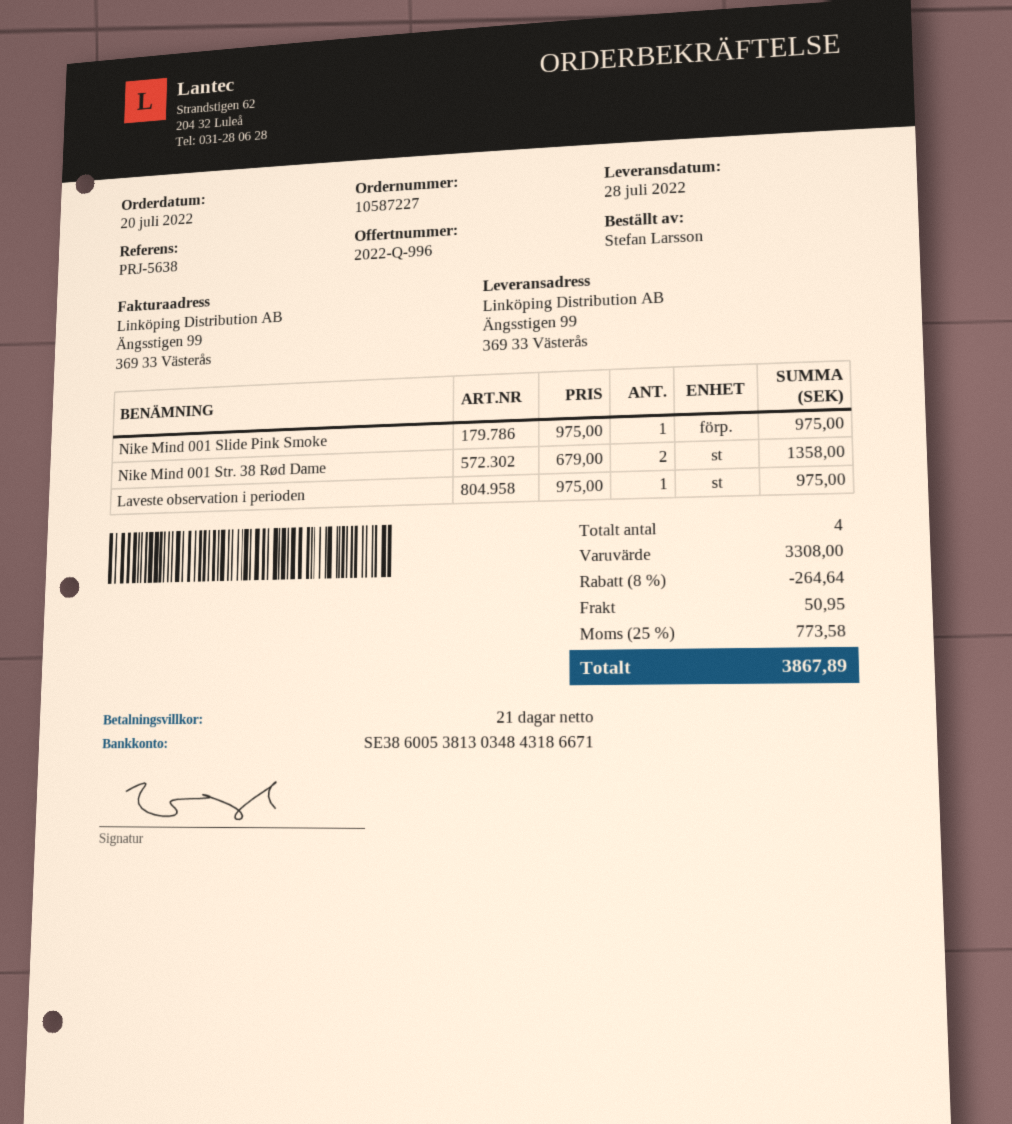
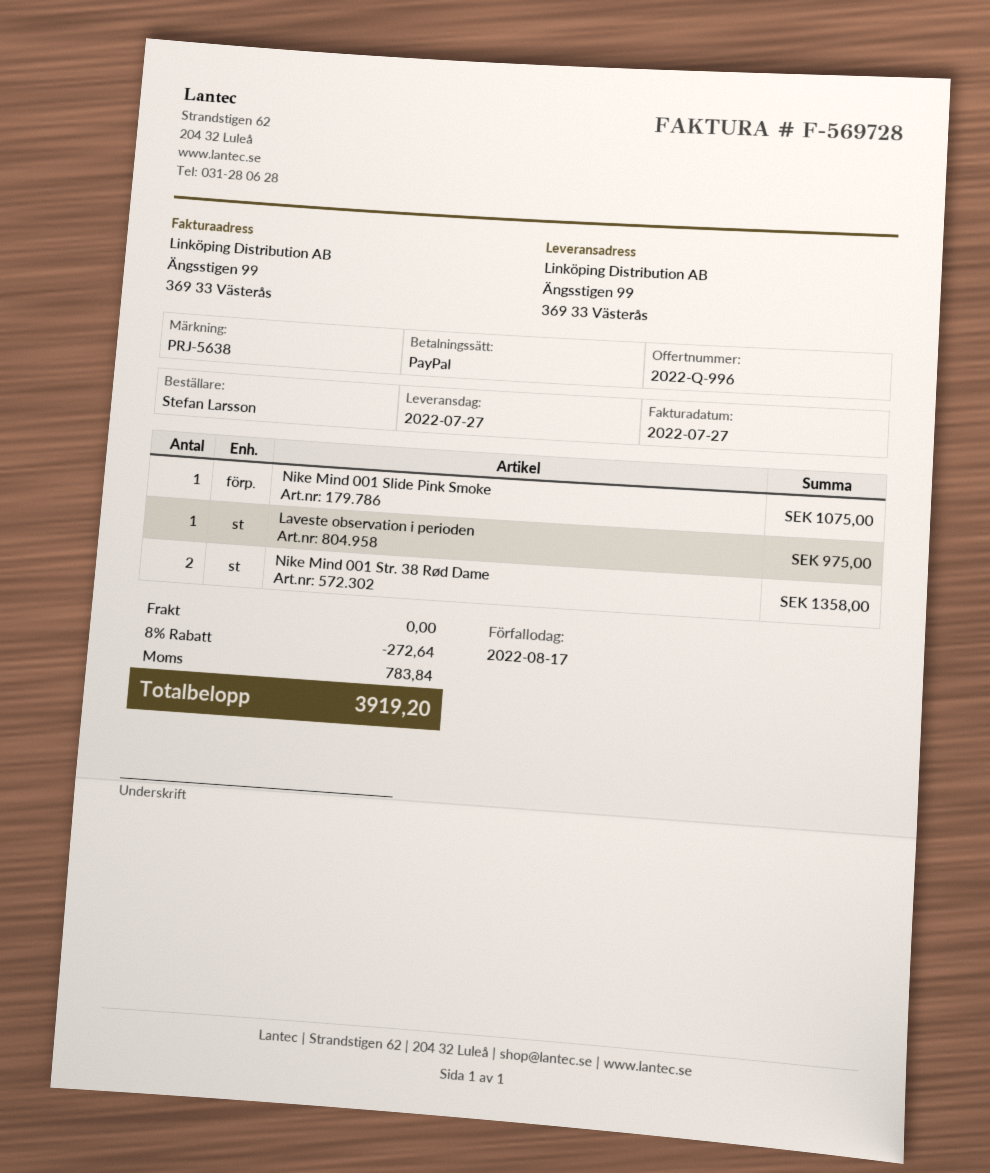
delivery date: 2022-07-28 -> 2022-07-27
Nike Mind 001 Slide Pink Smoke: 1 for 975.00 -> 1 for 1075.00
discount: 8% = 264.64 -> 8% = 272.64
shipping: 50.95 -> 0.00
tax: 773.58 -> 783.84
total: 3867.89 -> 3919.20

